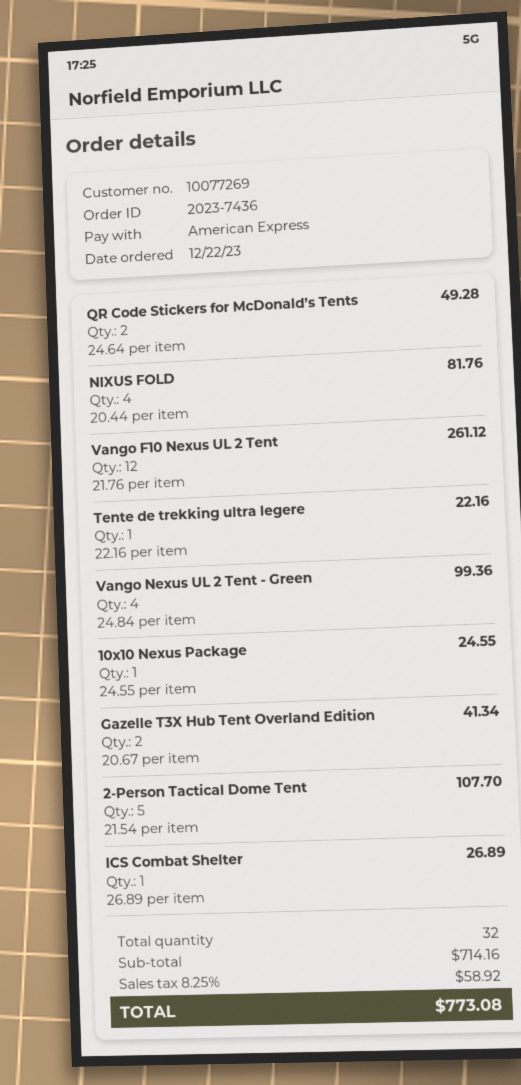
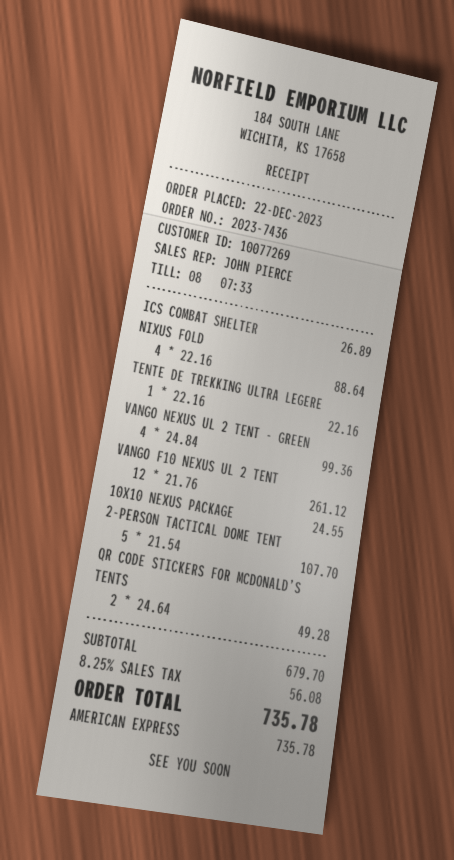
NIXUS FOLD: 4 x 20.44 = 81.76 -> 4 x 22.16 = 88.64
Gazelle T3X Hub Tent Overland Edition: 2 x 20.67 = 41.34 -> none
subtotal: 714.16 -> 679.70
tax: 8.25% = 58.92 -> 8.25% = 56.08
total: 773.08 -> 735.78

